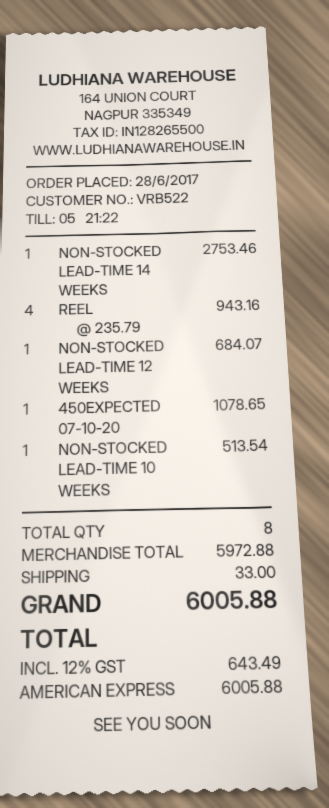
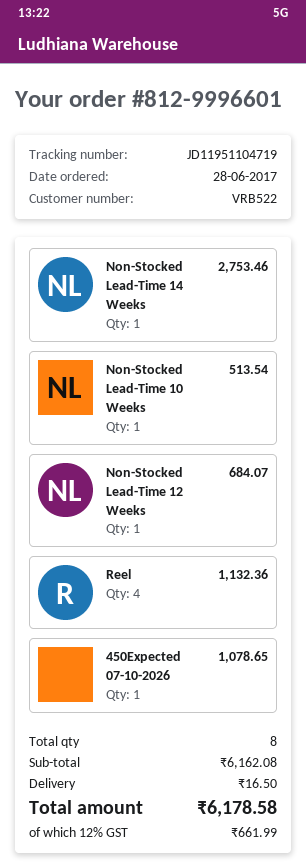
REEL: 4 for 943.16 -> 4 for 1132.36
subtotal: 5972.88 -> 6162.08
shipping: 33.00 -> 16.50
tax: 12% = 643.49 -> 12% = 661.99
total: 6005.88 -> 6178.58

